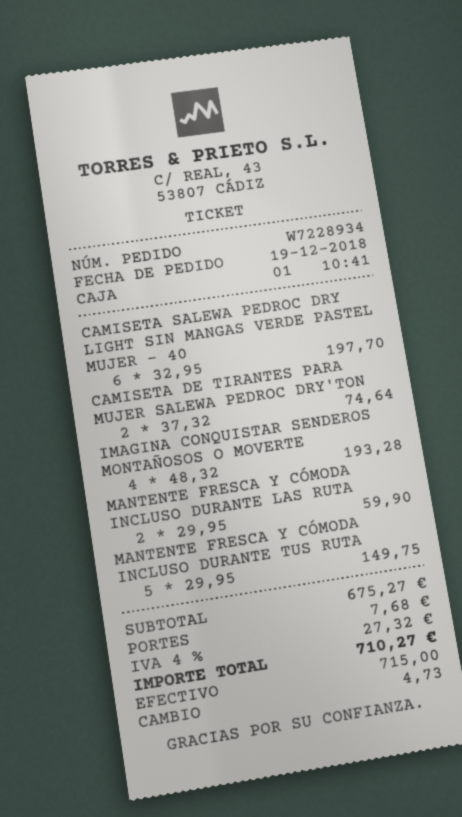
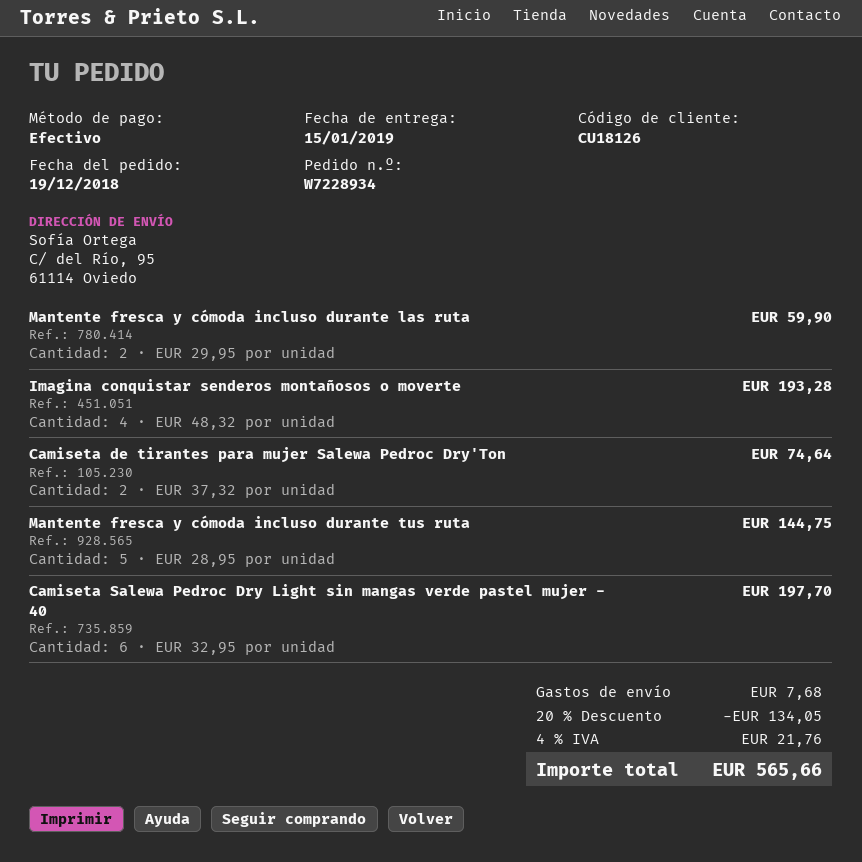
MANTENTE FRESCA Y CÓMODA INCLUSO DURANTE TUS RUTA: 5 x 29.95 = 149.75 -> 5 x 28.95 = 144.75
discount: none -> 20% = 134.05
tax: 4% = 27.32 -> 4% = 21.76
total: 710.27 -> 565.66

